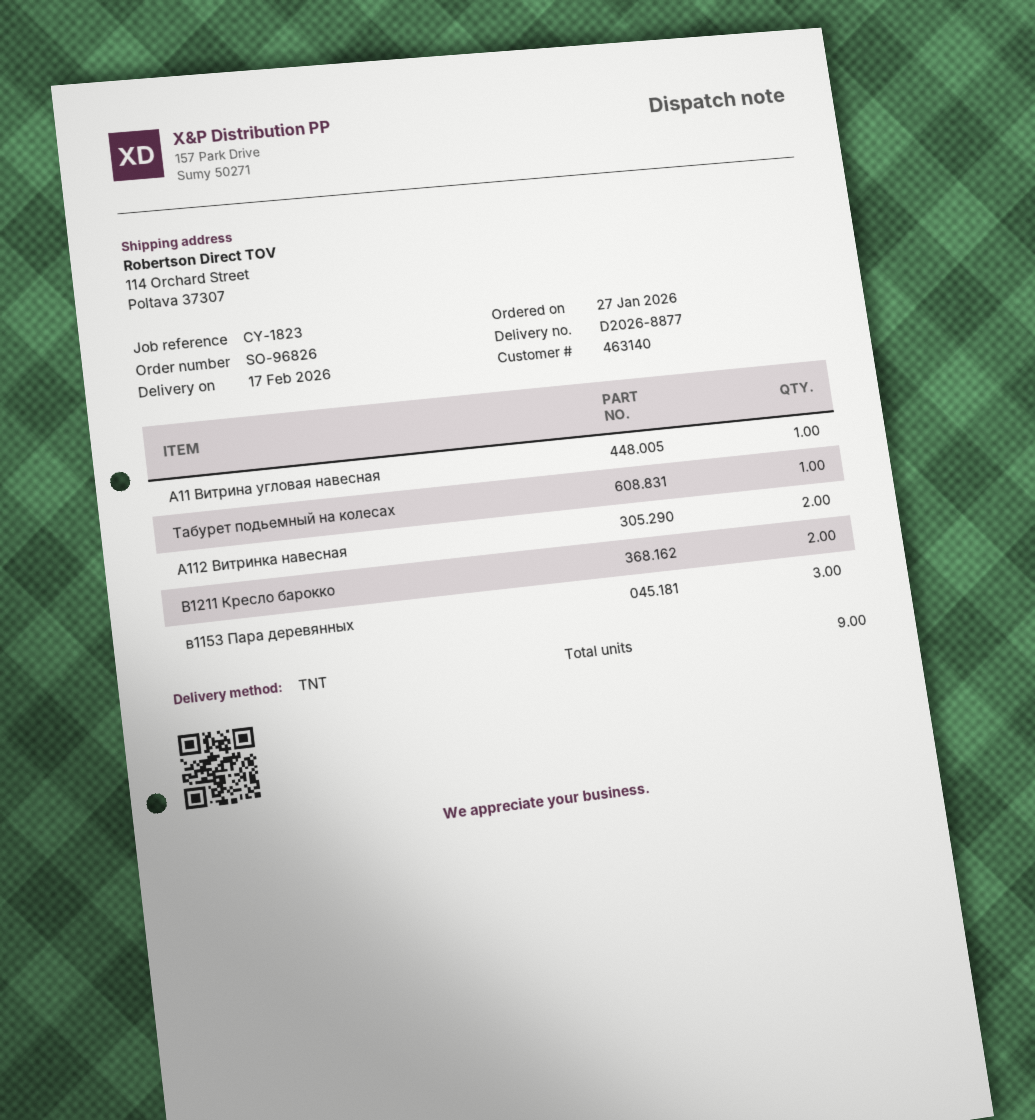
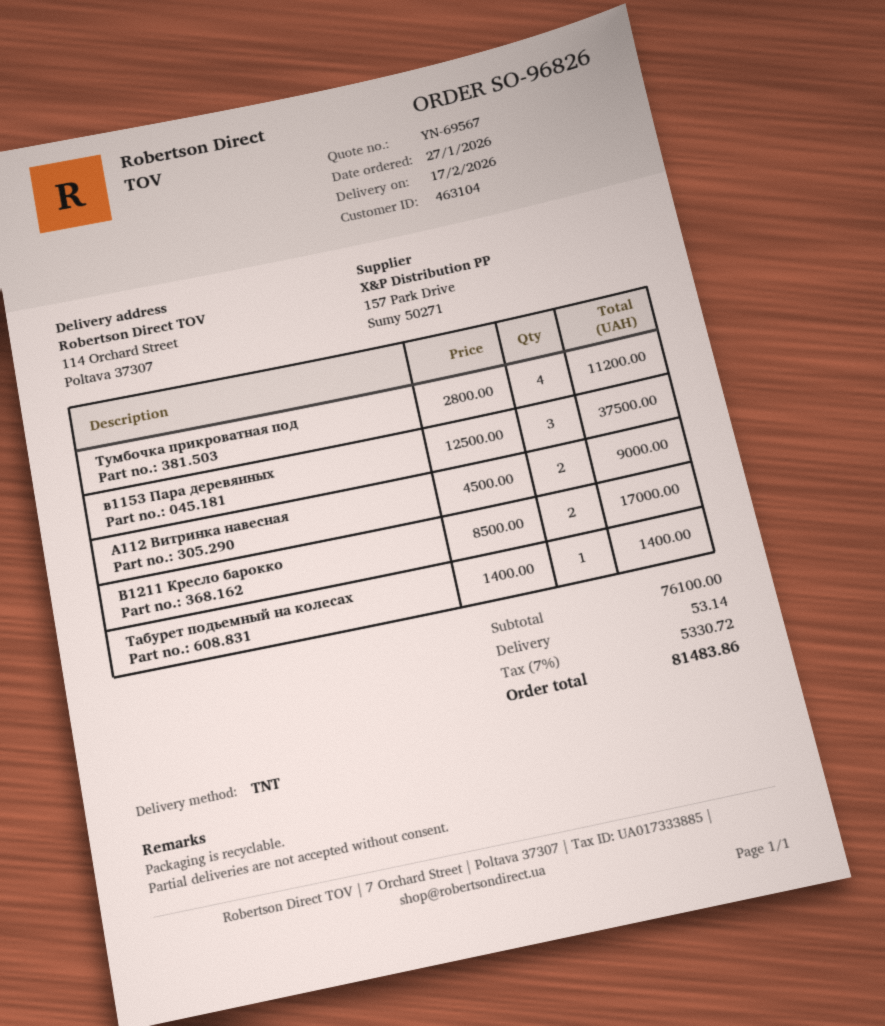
customer number: 463140 -> 463104
А11 Витрина угловая навесная: 1 -> none
Тумбочка прикроватная под: none -> 4

